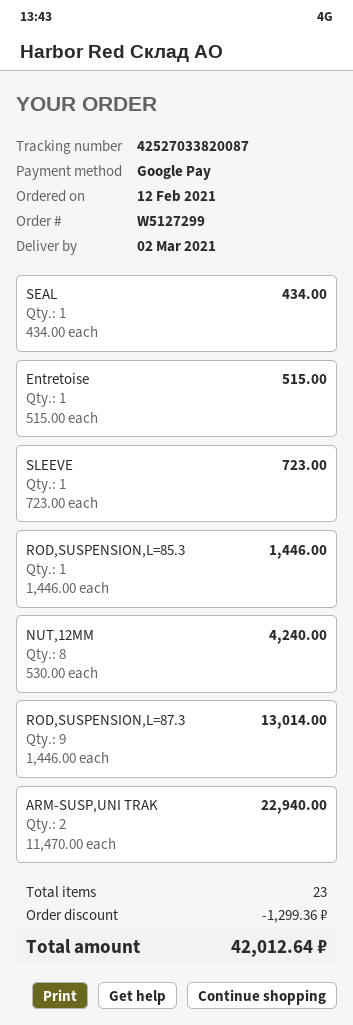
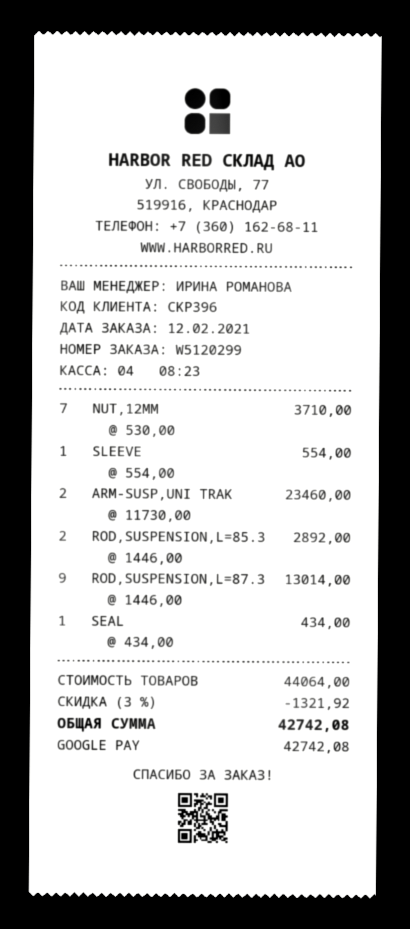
order number: W5127299 -> W5120299
Entretoise: 1 x 515.00 = 515.00 -> none
SLEEVE: 1 x 723.00 = 723.00 -> 1 x 554.00 = 554.00
ROD,SUSPENSION,L=85.3: 1 x 1446.00 = 1446.00 -> 2 x 1446.00 = 2892.00
NUT,12MM: 8 x 530.00 = 4240.00 -> 7 x 530.00 = 3710.00
ARM-SUSP,UNI TRAK: 2 x 11470.00 = 22940.00 -> 2 x 11730.00 = 23460.00
discount: 1299.36 -> 1321.92
total: 42012.64 -> 42742.08

